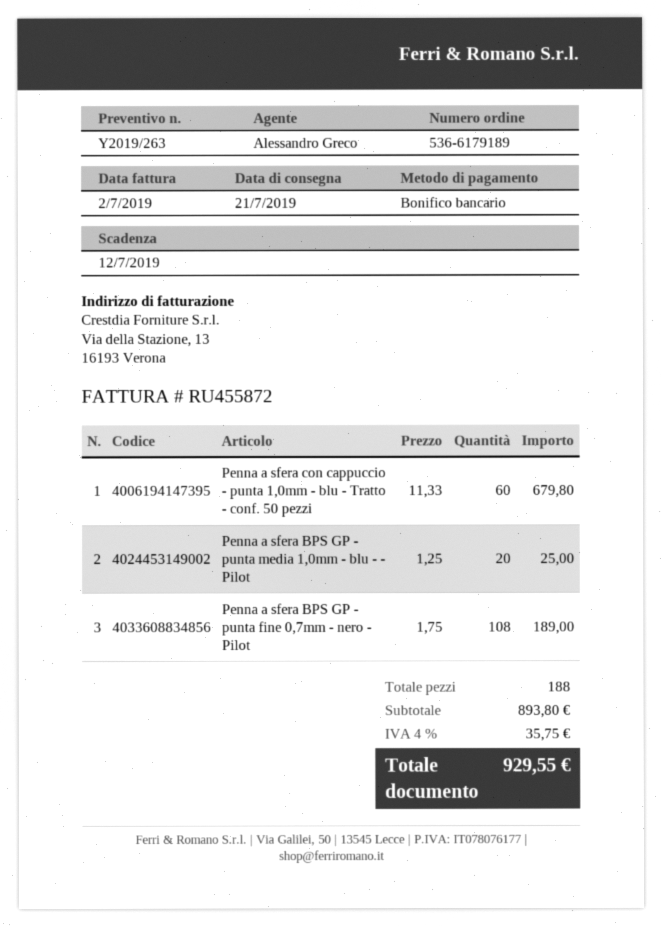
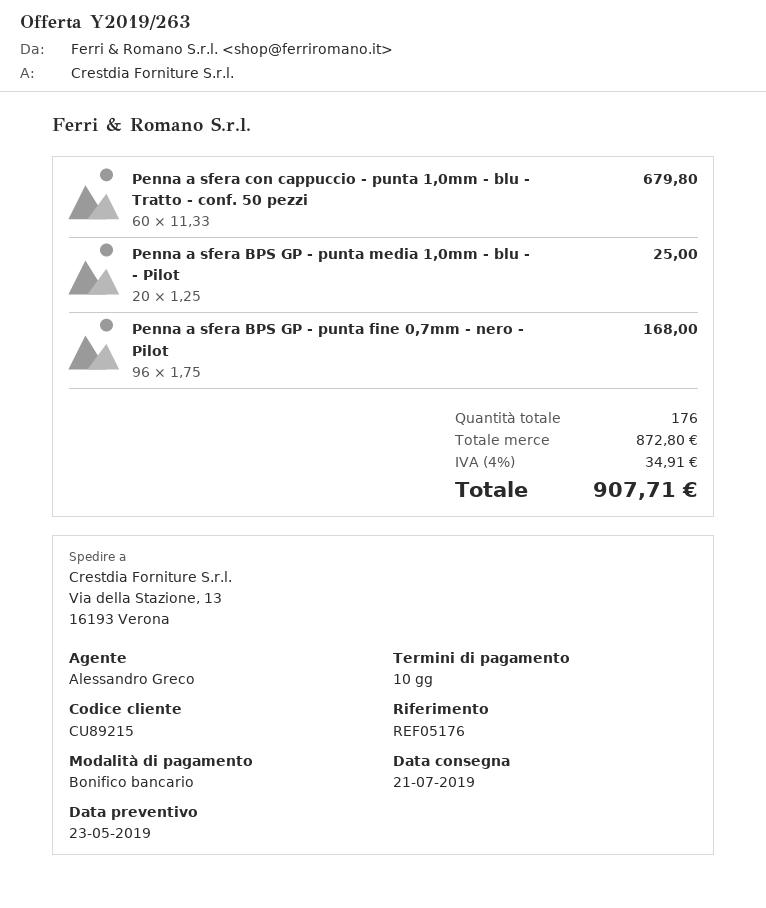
Penna a sfera BPS GP - punta fine 0,7mm - nero - Pilot: 108 x 1.75 = 189.00 -> 96 x 1.75 = 168.00
total quantity: 188 -> 176
subtotal: 893.80 -> 872.80
tax: 4% = 35.75 -> 4% = 34.91
total: 929.55 -> 907.71

